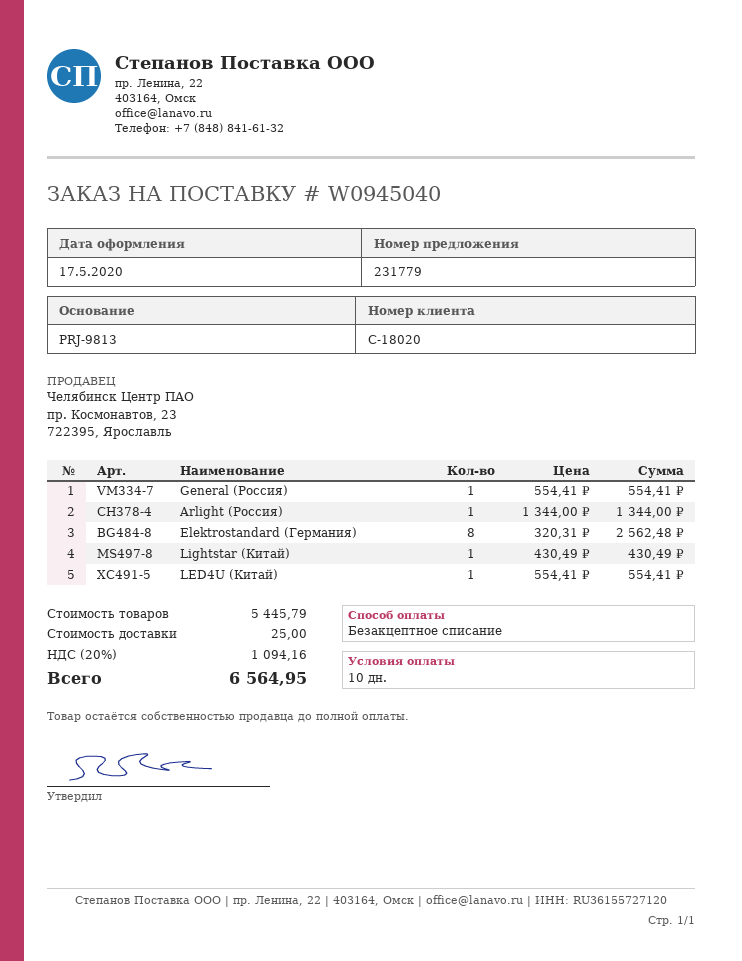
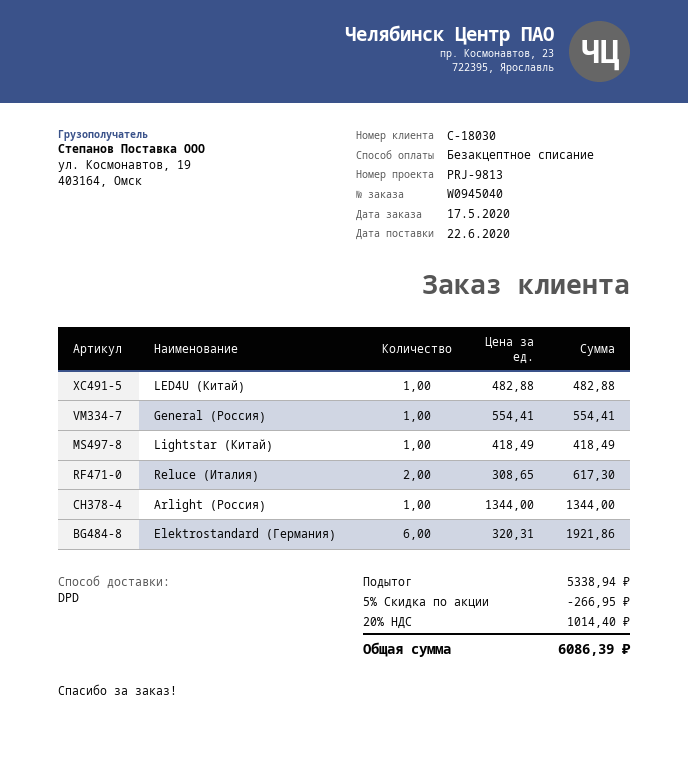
customer number: C-18020 -> C-18030
Elektrostandard (Германия): 8 x 320.31 = 2562.48 -> 6 x 320.31 = 1921.86
Lightstar (Китай): 1 x 430.49 = 430.49 -> 1 x 418.49 = 418.49
LED4U (Китай): 1 x 554.41 = 554.41 -> 1 x 482.88 = 482.88
Reluce (Италия): none -> 2 x 308.65 = 617.30
subtotal: 5445.79 -> 5338.94
discount: none -> 5% = 266.95
shipping: 25.00 -> none
tax: 20% = 1094.16 -> 20% = 1014.40
total: 6564.95 -> 6086.39

